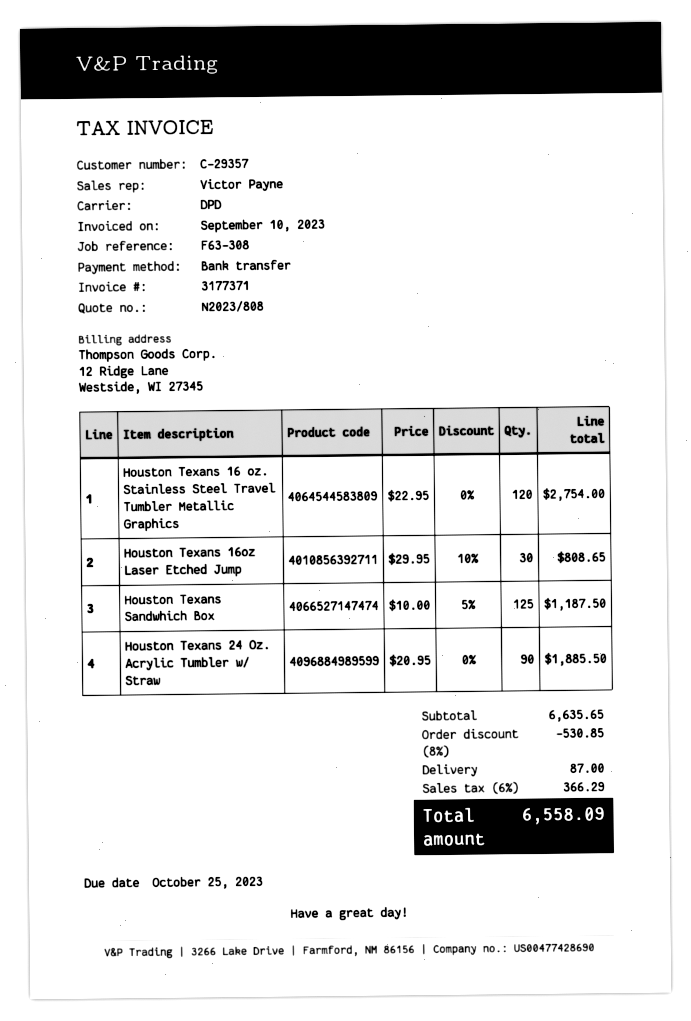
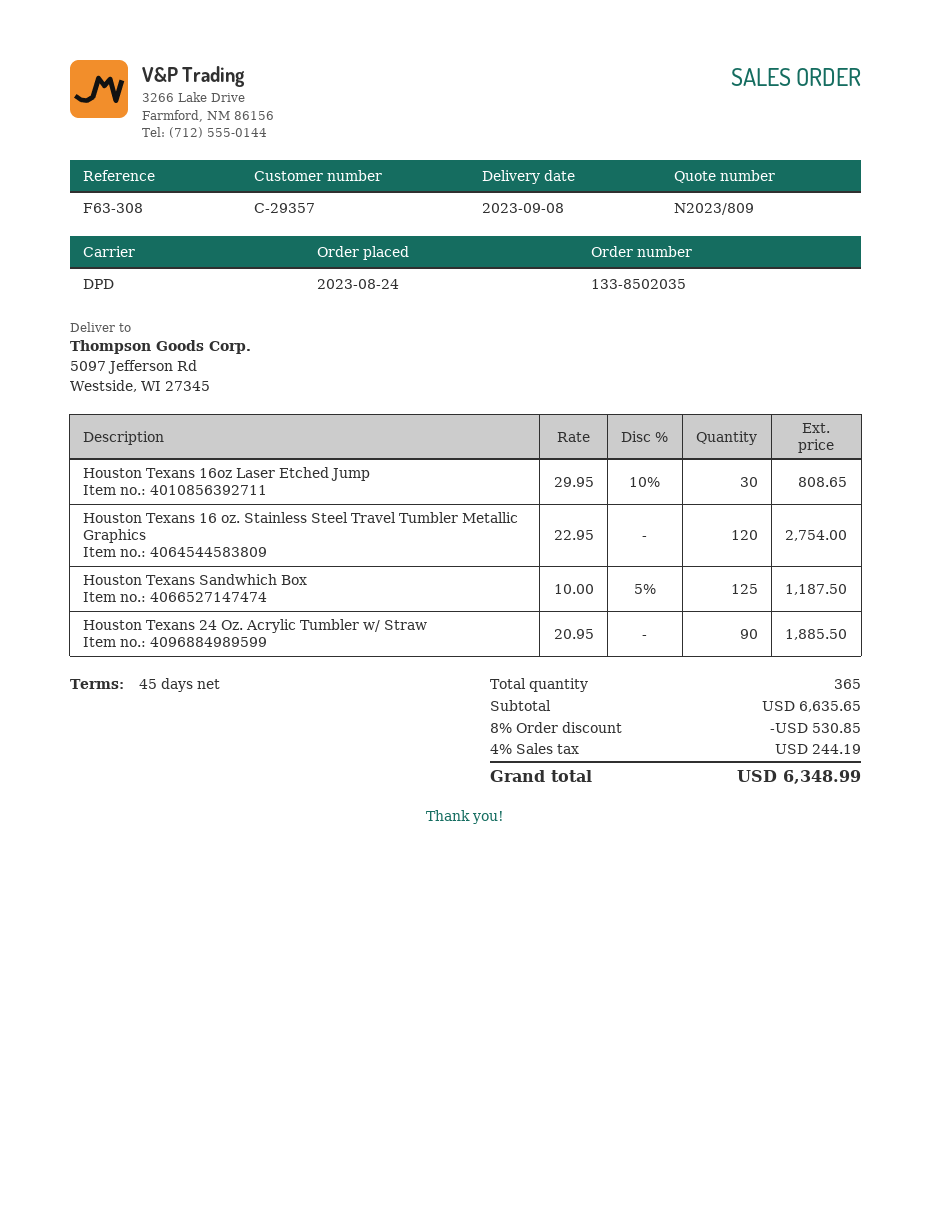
quote number: N2023/808 -> N2023/809
shipping: 87.00 -> none
tax: 6% = 366.29 -> 4% = 244.19
total: 6558.09 -> 6348.99

